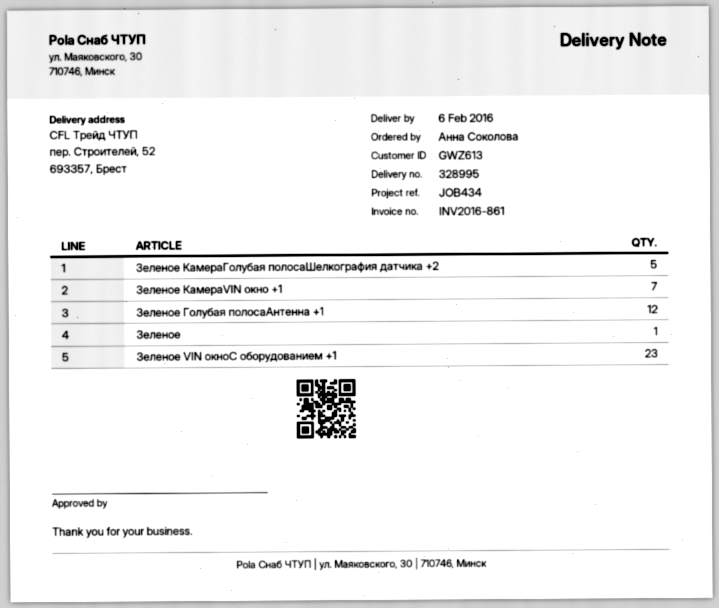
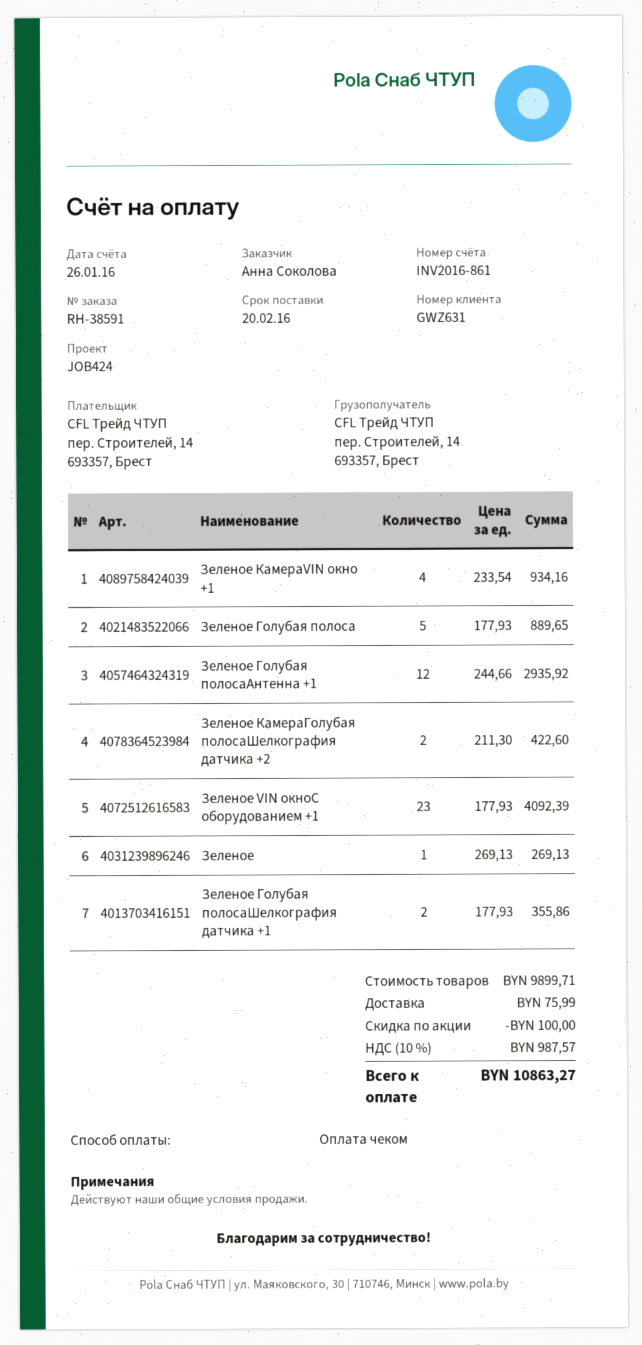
delivery date: 2016-02-06 -> 2016-02-20
customer number: GWZ613 -> GWZ631
reference: JOB434 -> JOB424
ship to: пер. Строителей, 52, 693357, Брест -> пер. Строителей, 14, 693357, Брест
Зеленое КамераГолубая полосаШелкография датчика +2: 5 -> 2
Зеленое КамераVIN окно +1: 7 -> 4
Зеленое Голубая полоса: none -> 5
Зеленое Голубая полосаШелкография датчика +1: none -> 2

